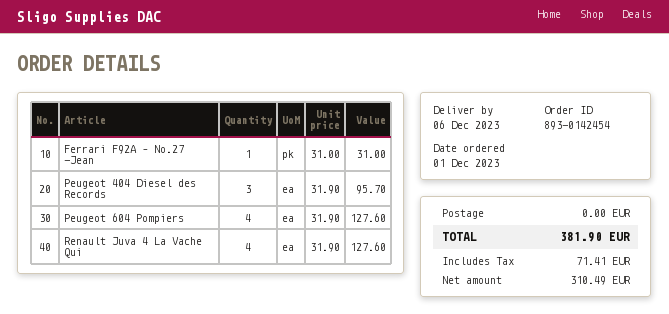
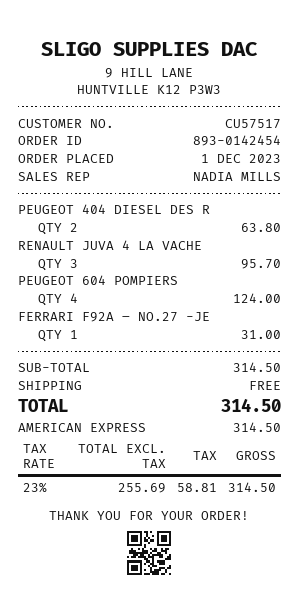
Peugeot 404 Diesel des Records: 3 for 95.70 -> 2 for 63.80
Peugeot 604 Pompiers: 4 for 127.60 -> 4 for 124.00
Renault Juva 4 La Vache Qui: 4 for 127.60 -> 3 for 95.70
net: 310.49 -> 255.69
tax: 71.41 -> 58.81
total: 381.90 -> 314.50

